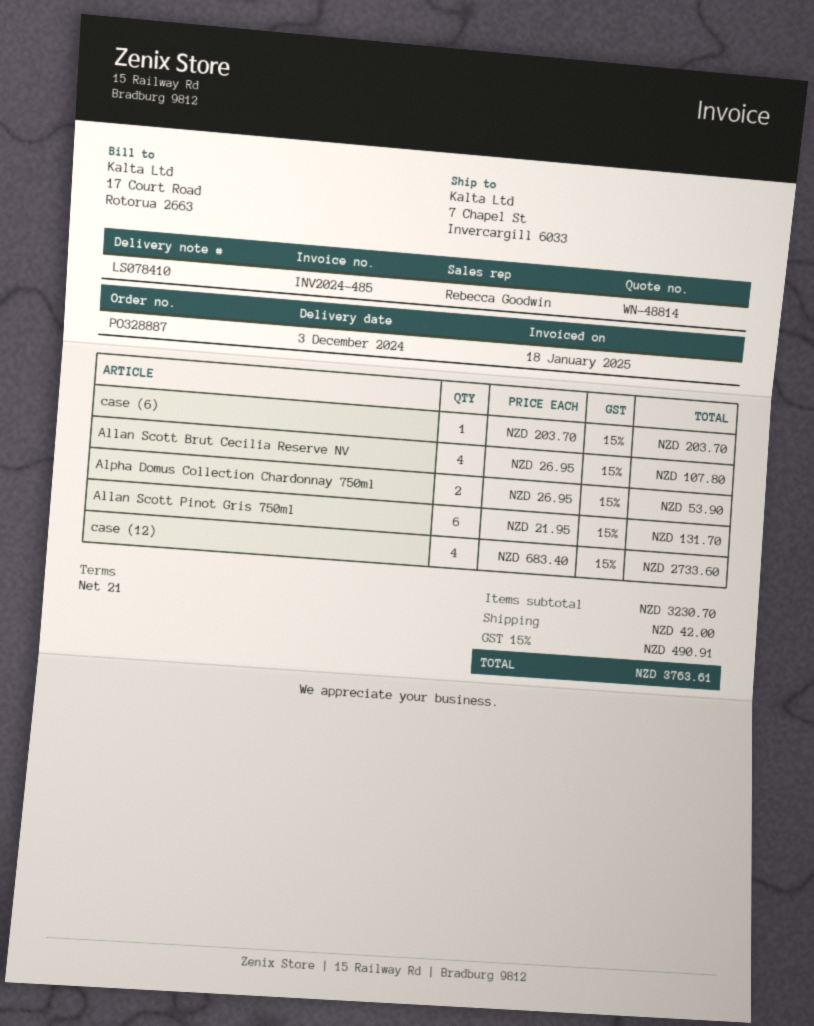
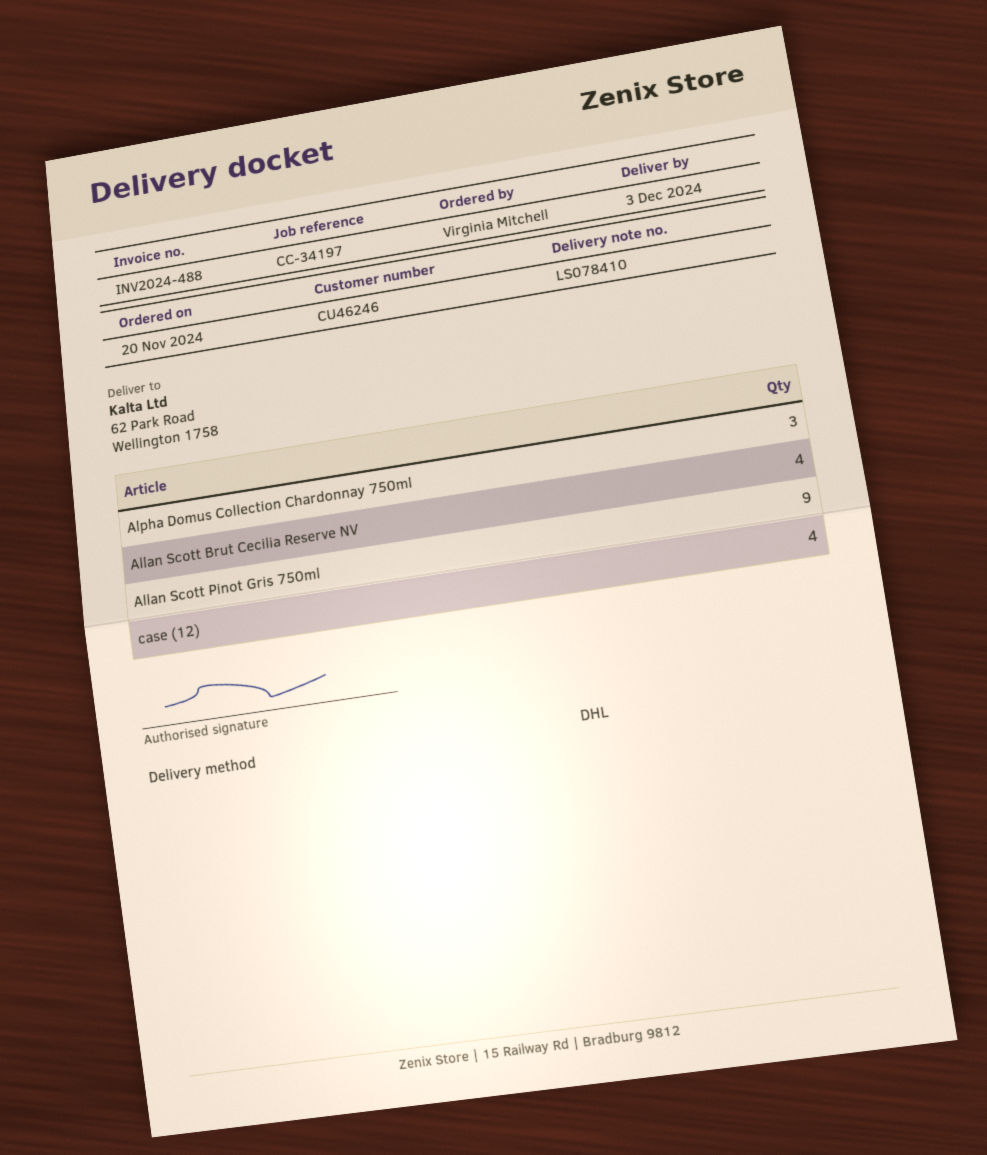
invoice number: INV2024-485 -> INV2024-488
ship to: 7 Chapel St, Invercargill 6033 -> 62 Park Road, Wellington 1758
case (6): 1 -> none
Alpha Domus Collection Chardonnay 750ml: 2 -> 3
Allan Scott Pinot Gris 750ml: 6 -> 9

